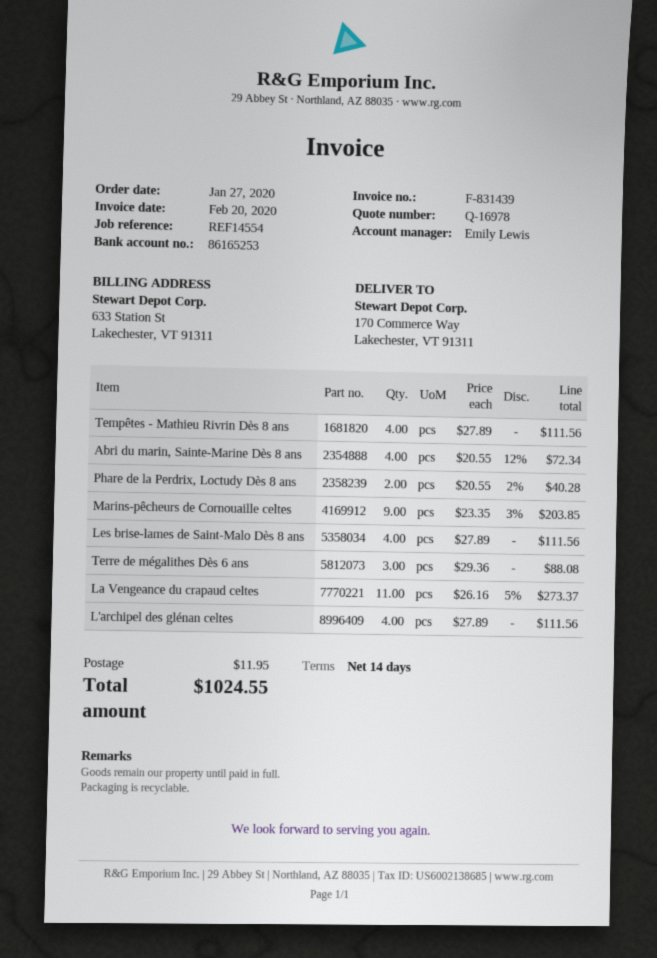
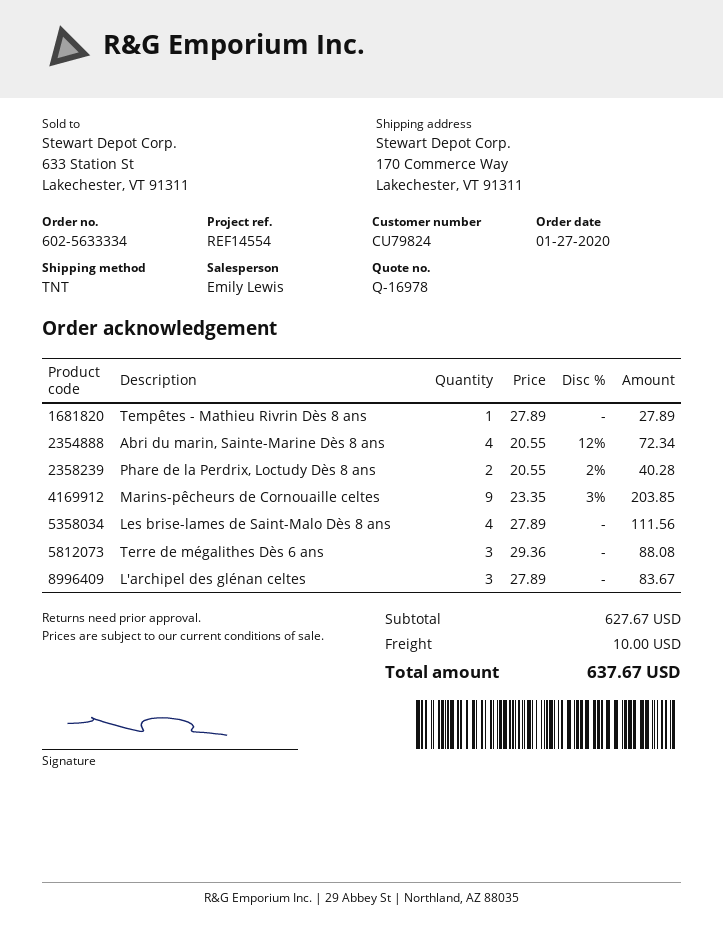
Tempêtes - Mathieu Rivrin Dès 8 ans: 4 x 27.89 = 111.56 -> 1 x 27.89 = 27.89
La Vengeance du crapaud celtes: 11 x 26.16 - 5% = 273.37 -> none
L'archipel des glénan celtes: 4 x 27.89 = 111.56 -> 3 x 27.89 = 83.67
shipping: 11.95 -> 10.00
total: 1024.55 -> 637.67

